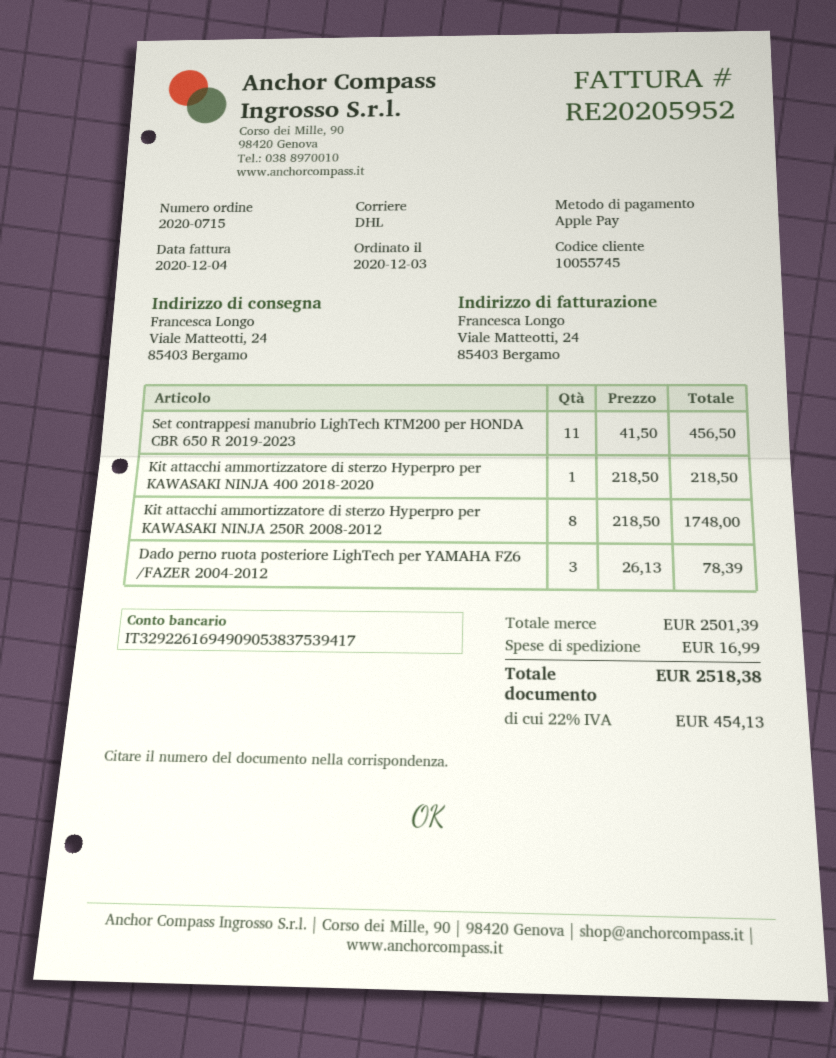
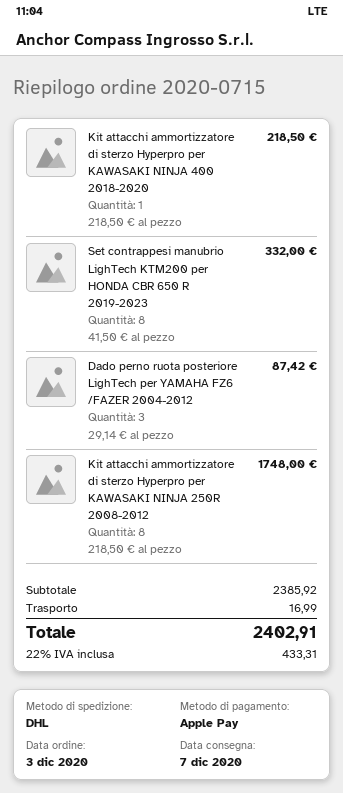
Set contrappesi manubrio LighTech KTM200 per HONDA CBR 650 R 2019-2023: 11 x 41.50 = 456.50 -> 8 x 41.50 = 332.00
Dado perno ruota posteriore LighTech per YAMAHA FZ6 /FAZER 2004-2012: 3 x 26.13 = 78.39 -> 3 x 29.14 = 87.42
subtotal: 2501.39 -> 2385.92
tax: 22% = 454.13 -> 22% = 433.31
total: 2518.38 -> 2402.91

